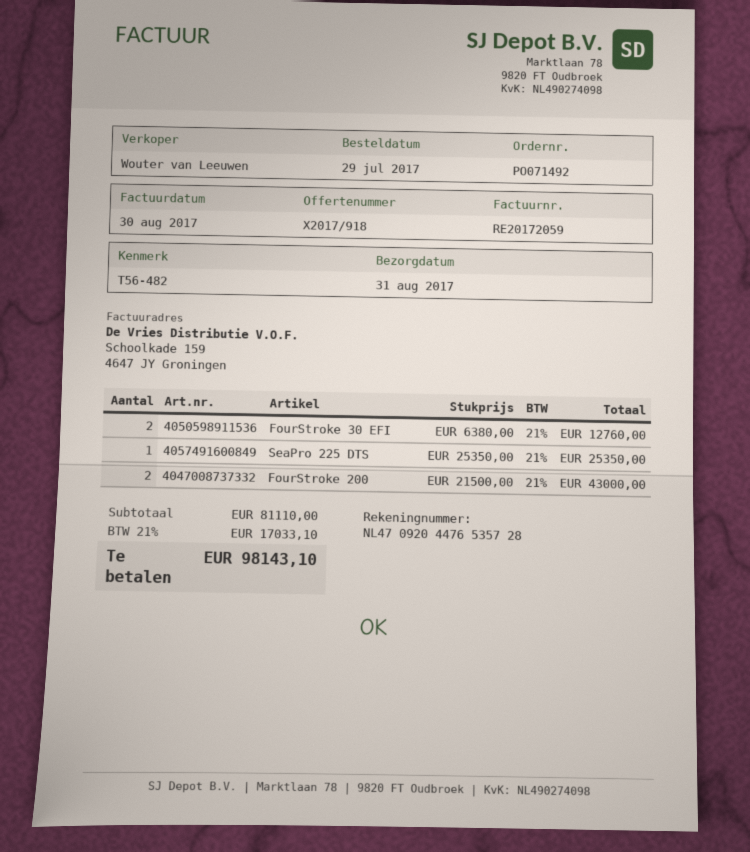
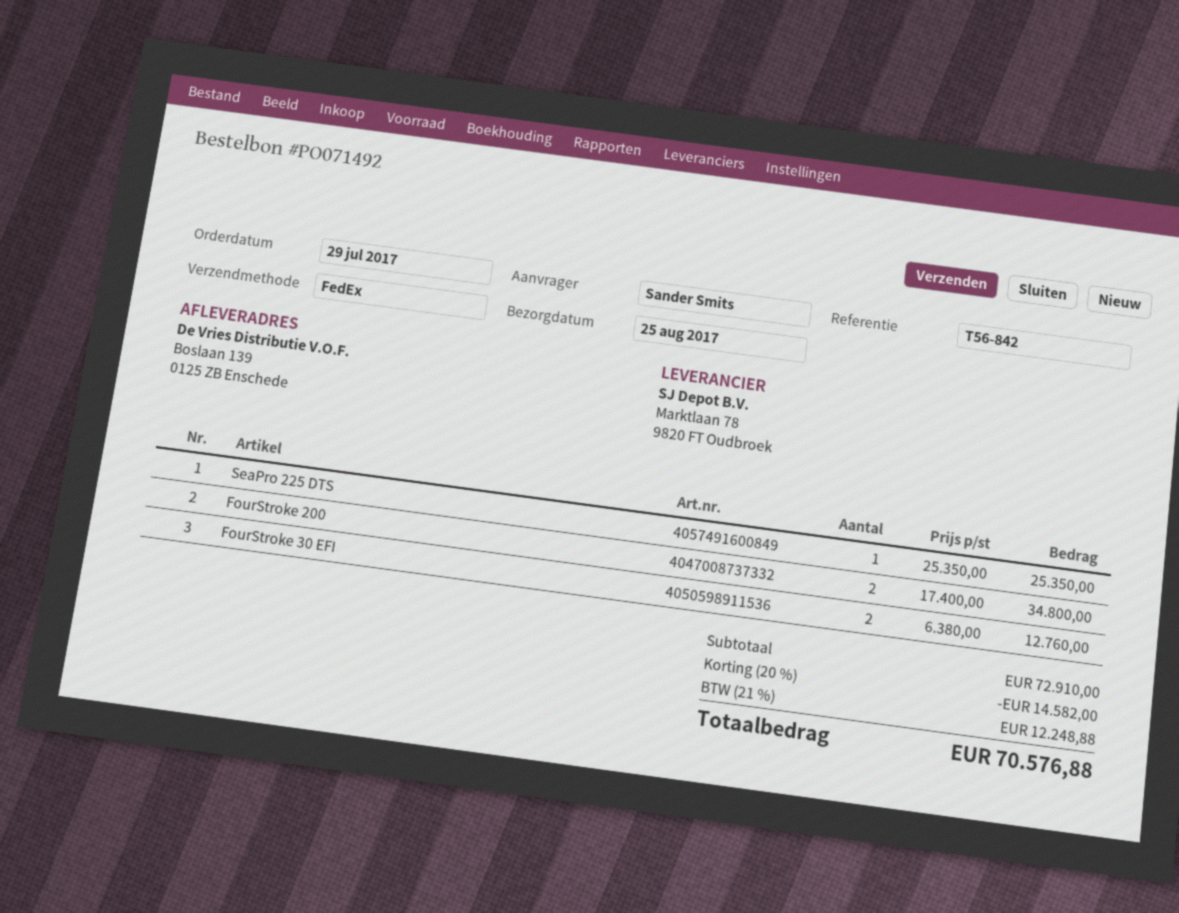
delivery date: 2017-08-31 -> 2017-08-25
reference: T56-482 -> T56-842
FourStroke 200: 2 x 21500.00 = 43000.00 -> 2 x 17400.00 = 34800.00
subtotal: 81110.00 -> 72910.00
discount: none -> 20% = 14582.00
tax: 21% = 17033.10 -> 21% = 12248.88
total: 98143.10 -> 70576.88

